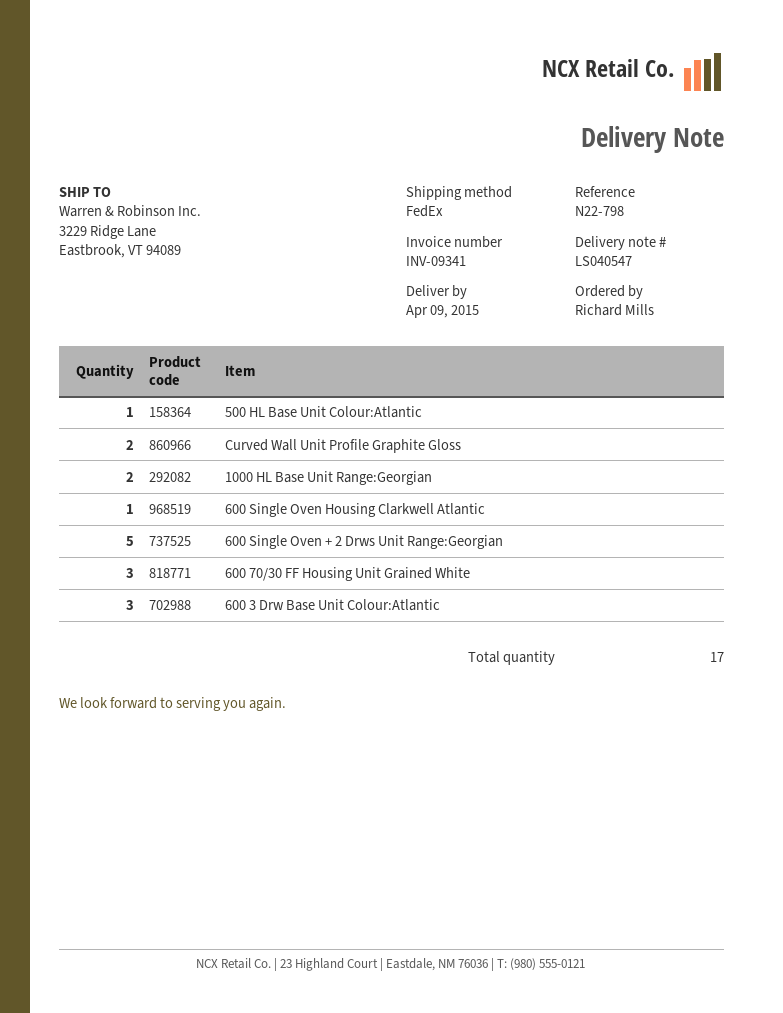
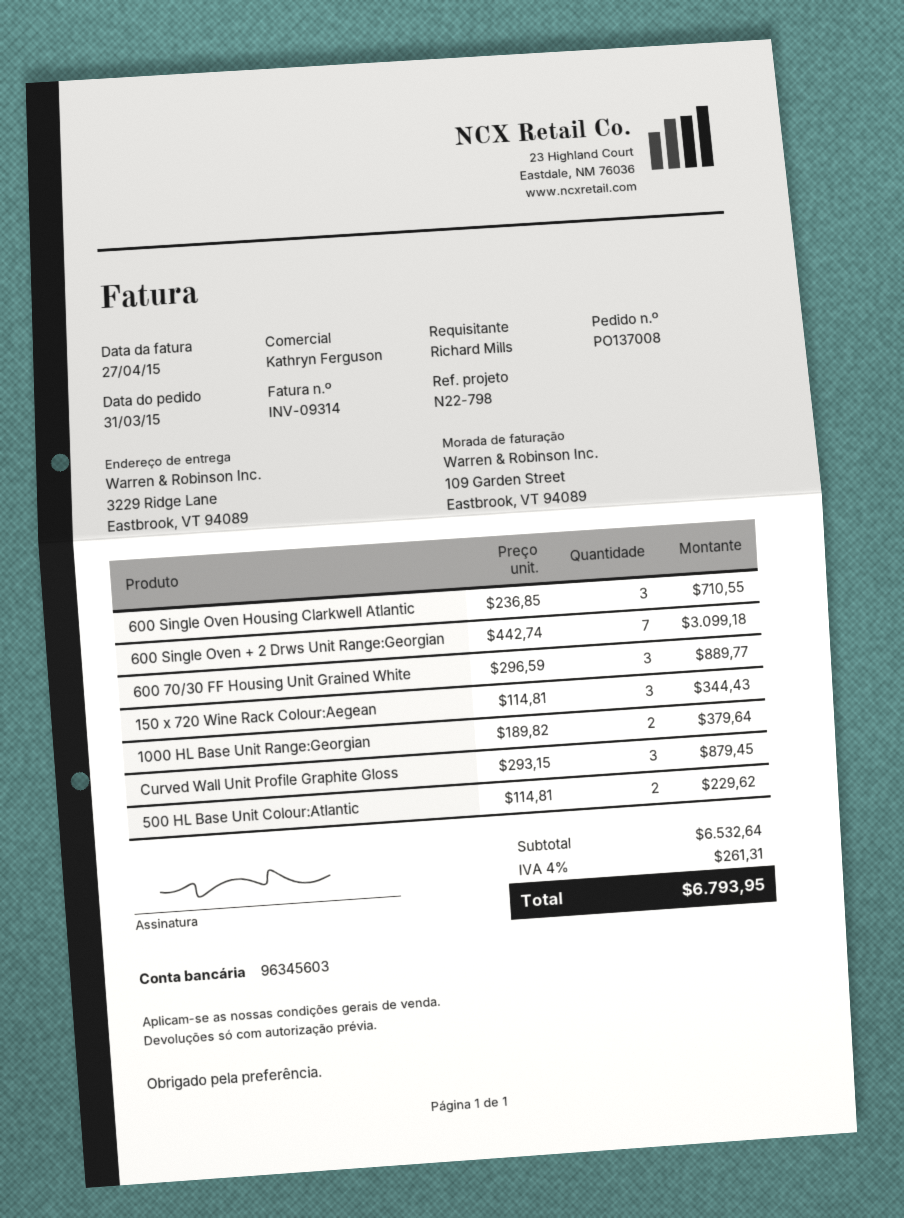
invoice number: INV-09341 -> INV-09314
500 HL Base Unit Colour:Atlantic: 1 -> 2
Curved Wall Unit Profile Graphite Gloss: 2 -> 3
600 Single Oven Housing Clarkwell Atlantic: 1 -> 3
600 Single Oven + 2 Drws Unit Range:Georgian: 5 -> 7
600 3 Drw Base Unit Colour:Atlantic: 3 -> none
150 x 720 Wine Rack Colour:Aegean: none -> 3

